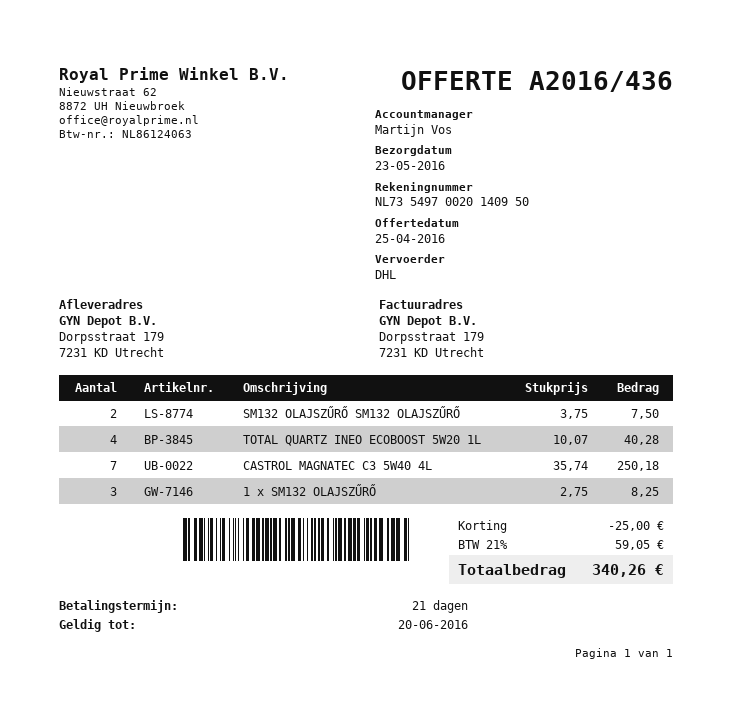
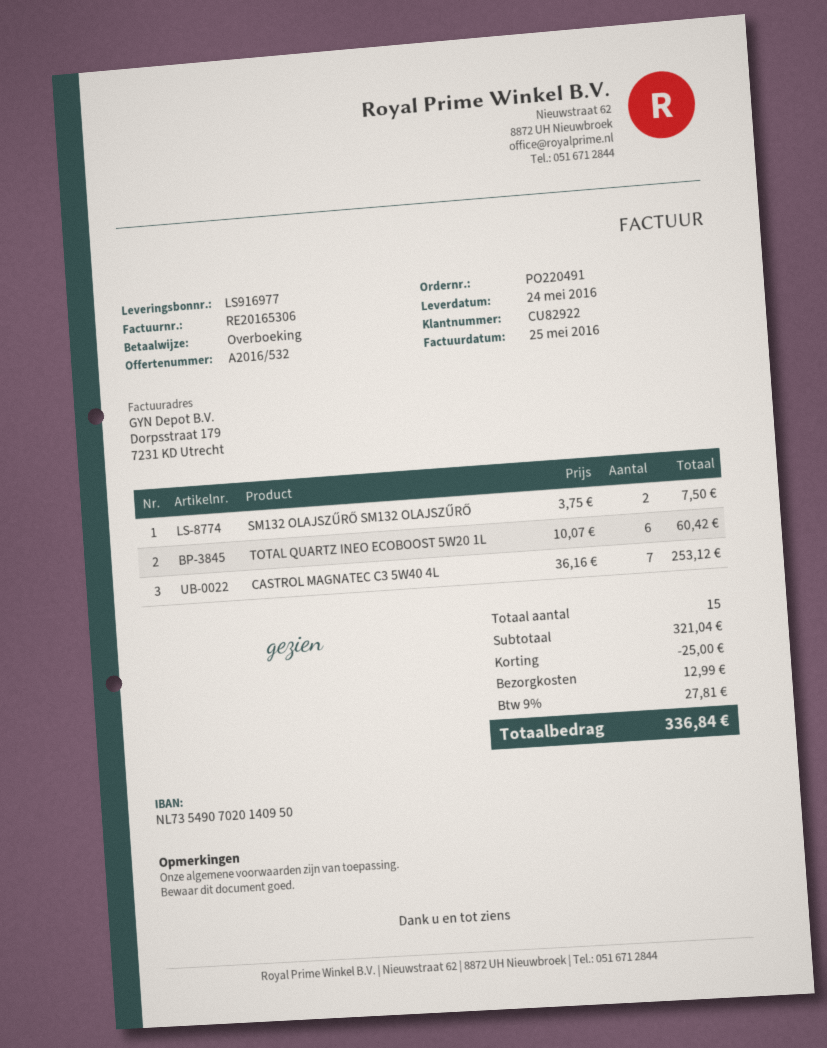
quote number: A2016/436 -> A2016/532
delivery date: 2016-05-23 -> 2016-05-24
bank account: NL7354970020140950 -> NL7354907020140950
TOTAL QUARTZ INEO ECOBOOST 5W20 1L: 4 x 10.07 = 40.28 -> 6 x 10.07 = 60.42
CASTROL MAGNATEC C3 5W40 4L: 7 x 35.74 = 250.18 -> 7 x 36.16 = 253.12
1 x SM132 OLAJSZŰRŐ: 3 x 2.75 = 8.25 -> none
shipping: none -> 12.99
tax: 21% = 59.05 -> 9% = 27.81
total: 340.26 -> 336.84

